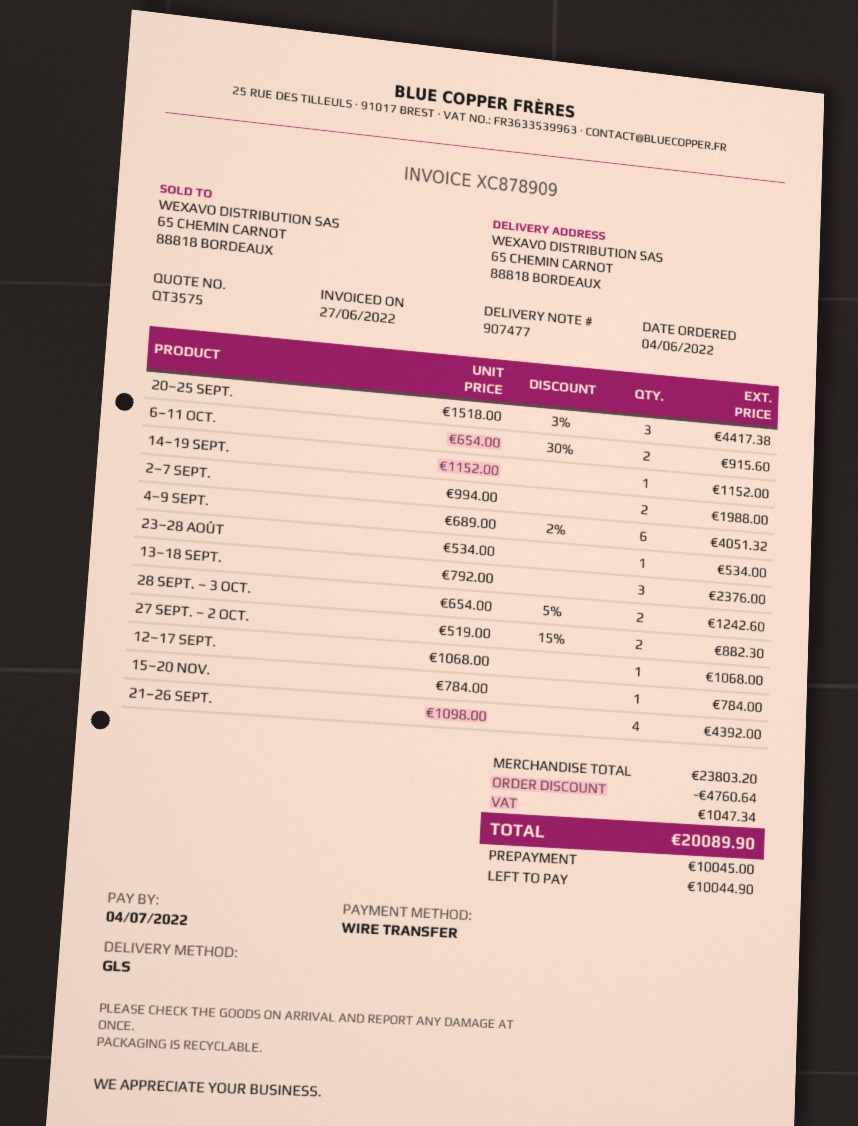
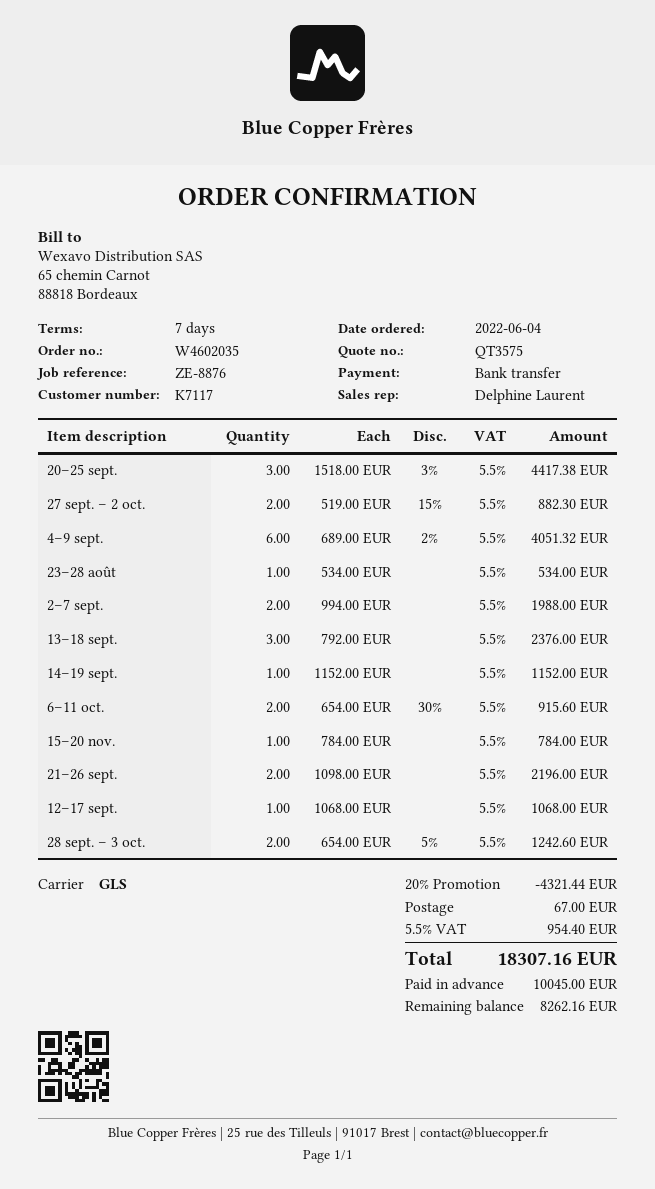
21–26 SEPT.: 4 x 1098.00 = 4392.00 -> 2 x 1098.00 = 2196.00
discount: 4760.64 -> 4321.44
shipping: none -> 67.00
tax: 1047.34 -> 954.40
total: 20089.90 -> 18307.16
balance: 10044.90 -> 8262.16

